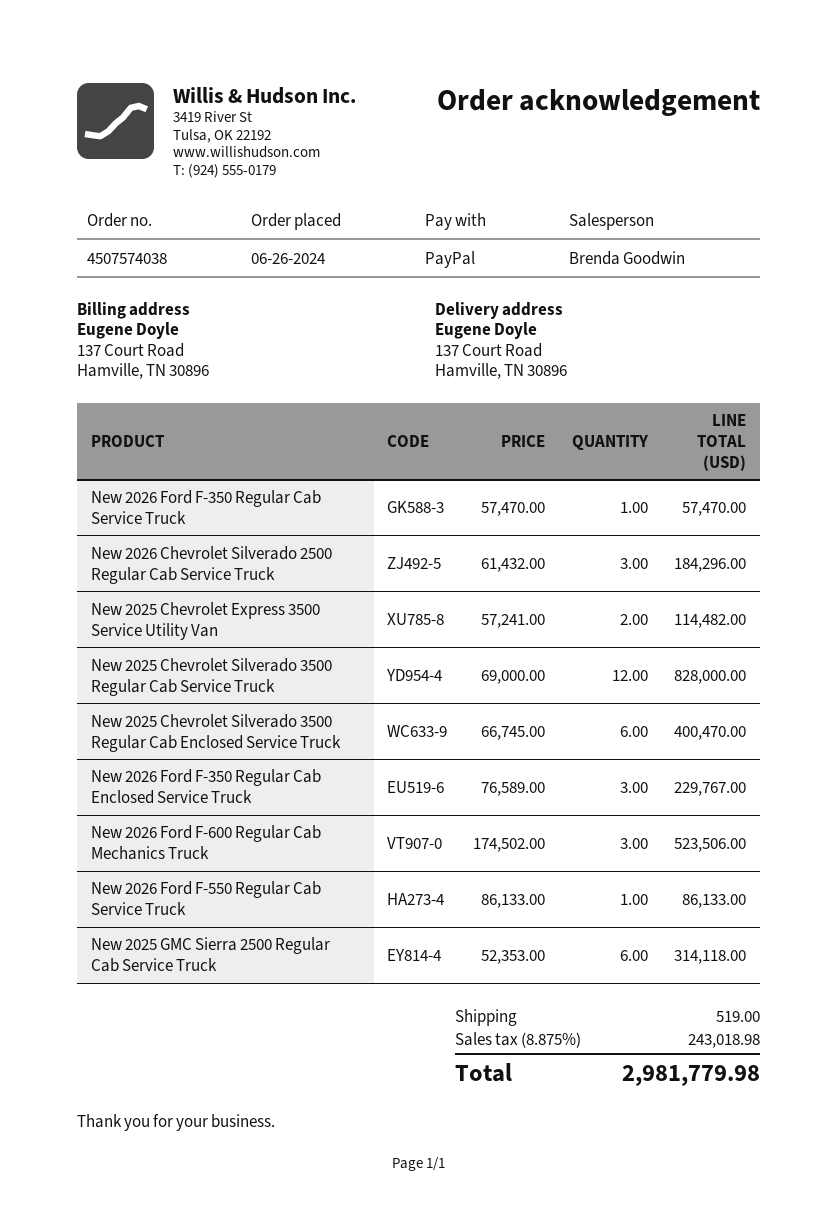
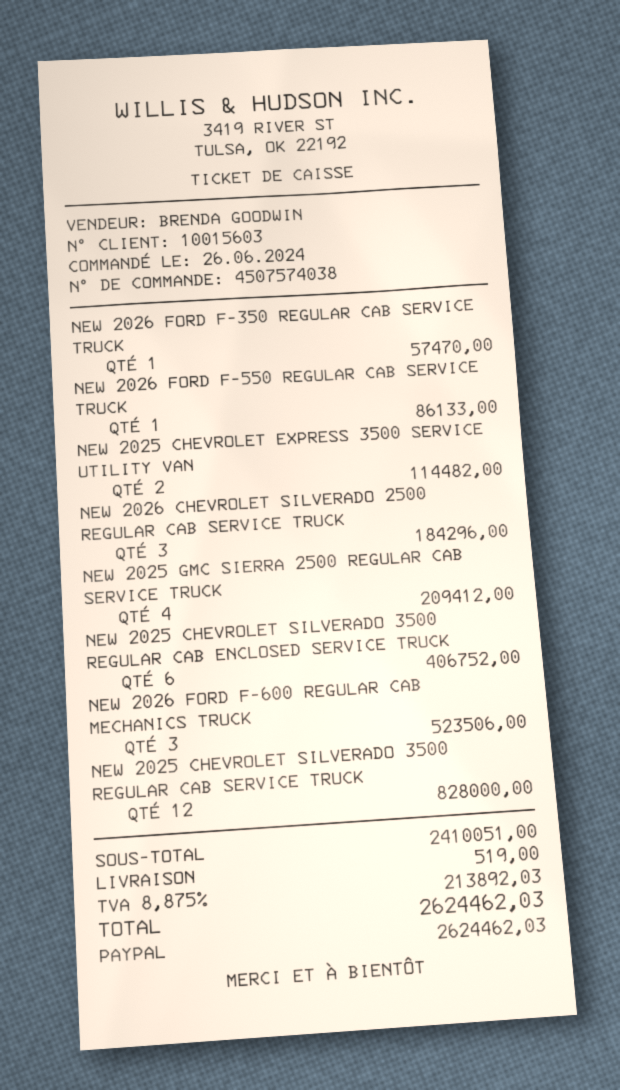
New 2025 Chevrolet Silverado 3500 Regular Cab Enclosed Service Truck: 6 for 400470.00 -> 6 for 406752.00
New 2026 Ford F-350 Regular Cab Enclosed Service Truck: 3 for 229767.00 -> none
New 2025 GMC Sierra 2500 Regular Cab Service Truck: 6 for 314118.00 -> 4 for 209412.00
tax: 8.875% = 243018.98 -> 8.875% = 213892.03
total: 2981779.98 -> 2624462.03

